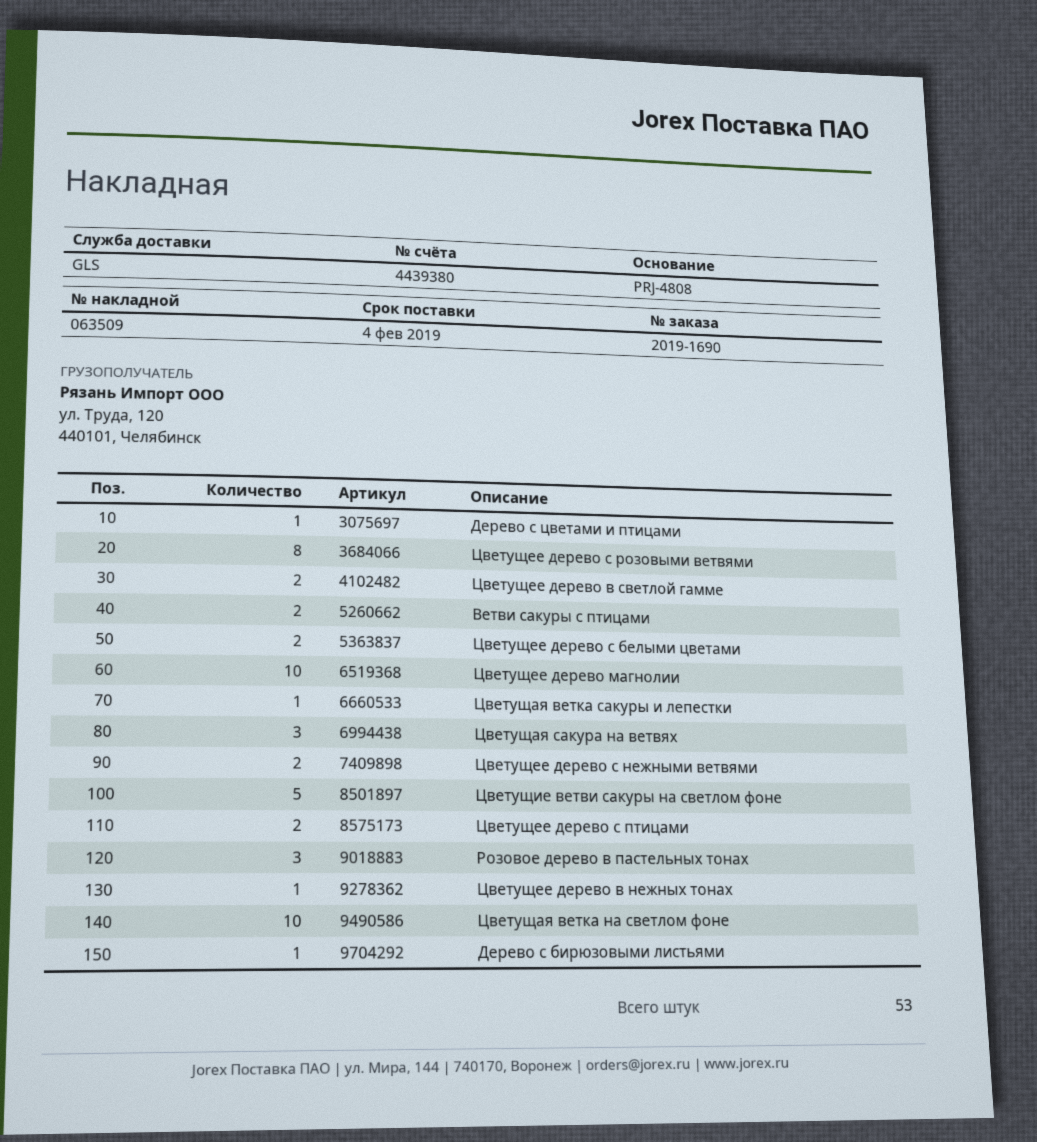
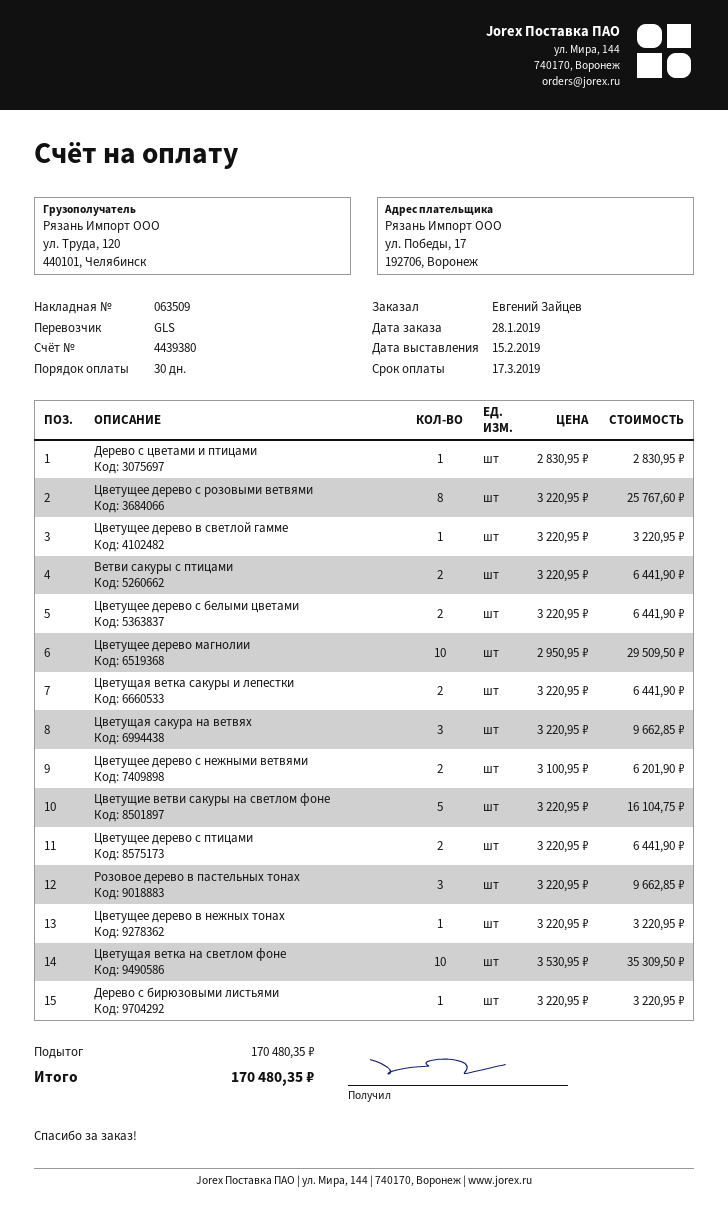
Цветущее дерево в светлой гамме: 2 -> 1
Цветущая ветка сакуры и лепестки: 1 -> 2

